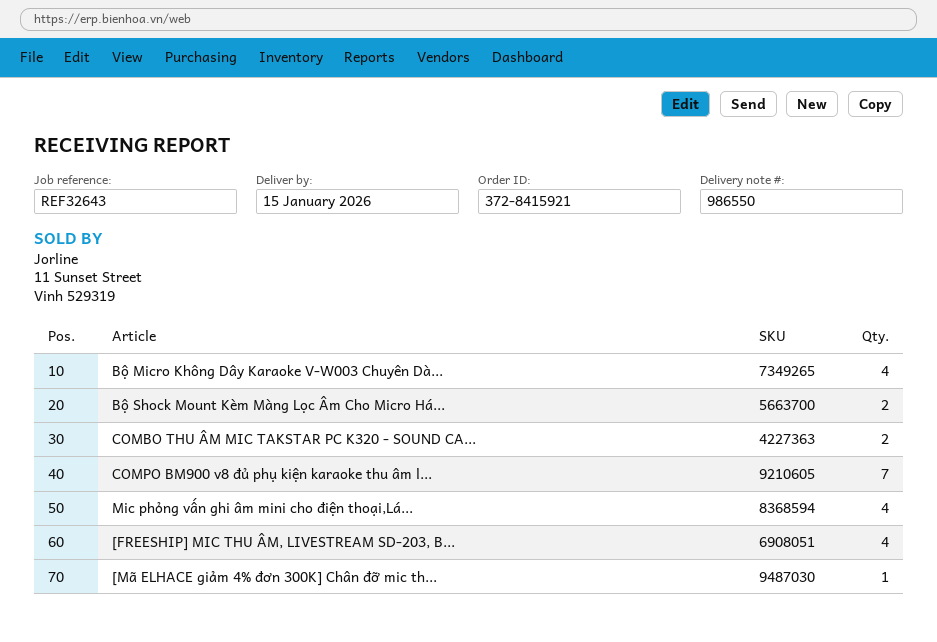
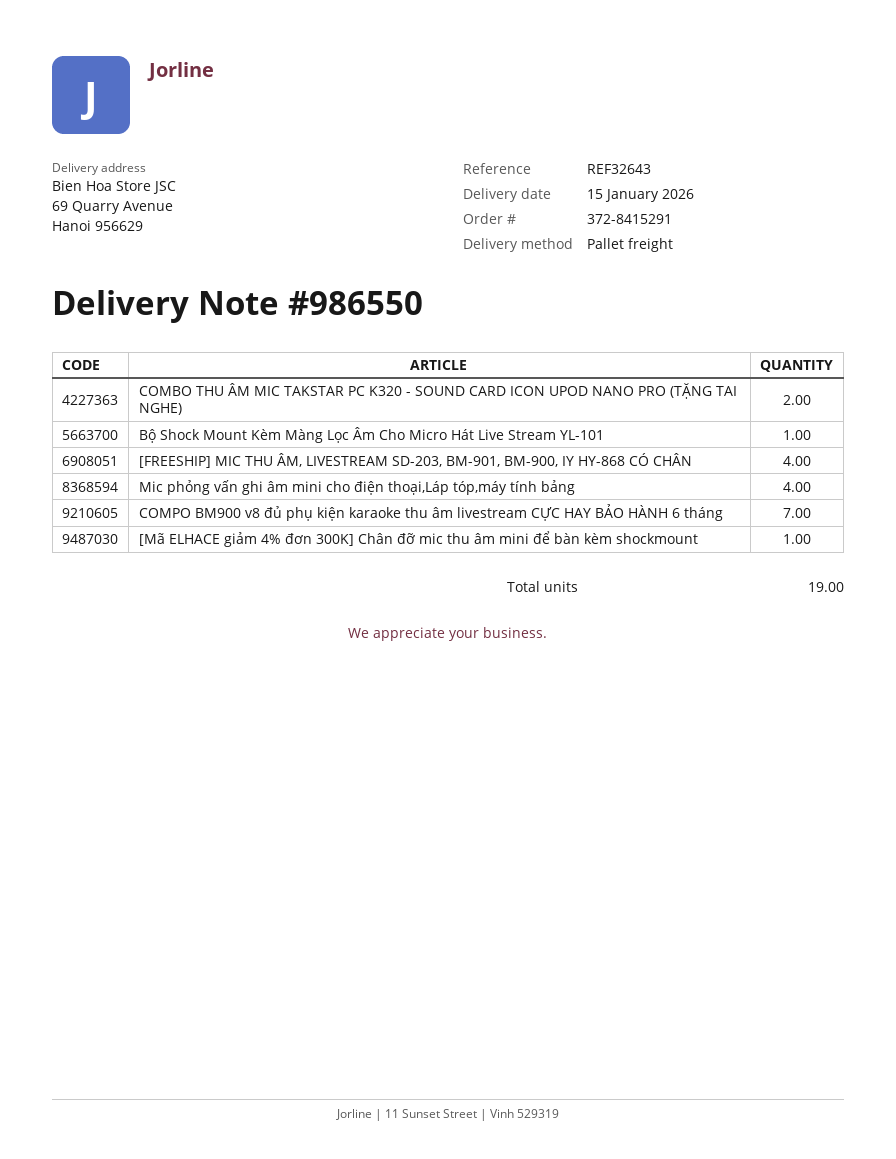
order number: 372-8415921 -> 372-8415291
Bộ Micro Không Dây Karaoke V-W003 Chuyên Dà...: 4 -> none
Bộ Shock Mount Kèm Màng Lọc Âm Cho Micro Há...: 2 -> 1

